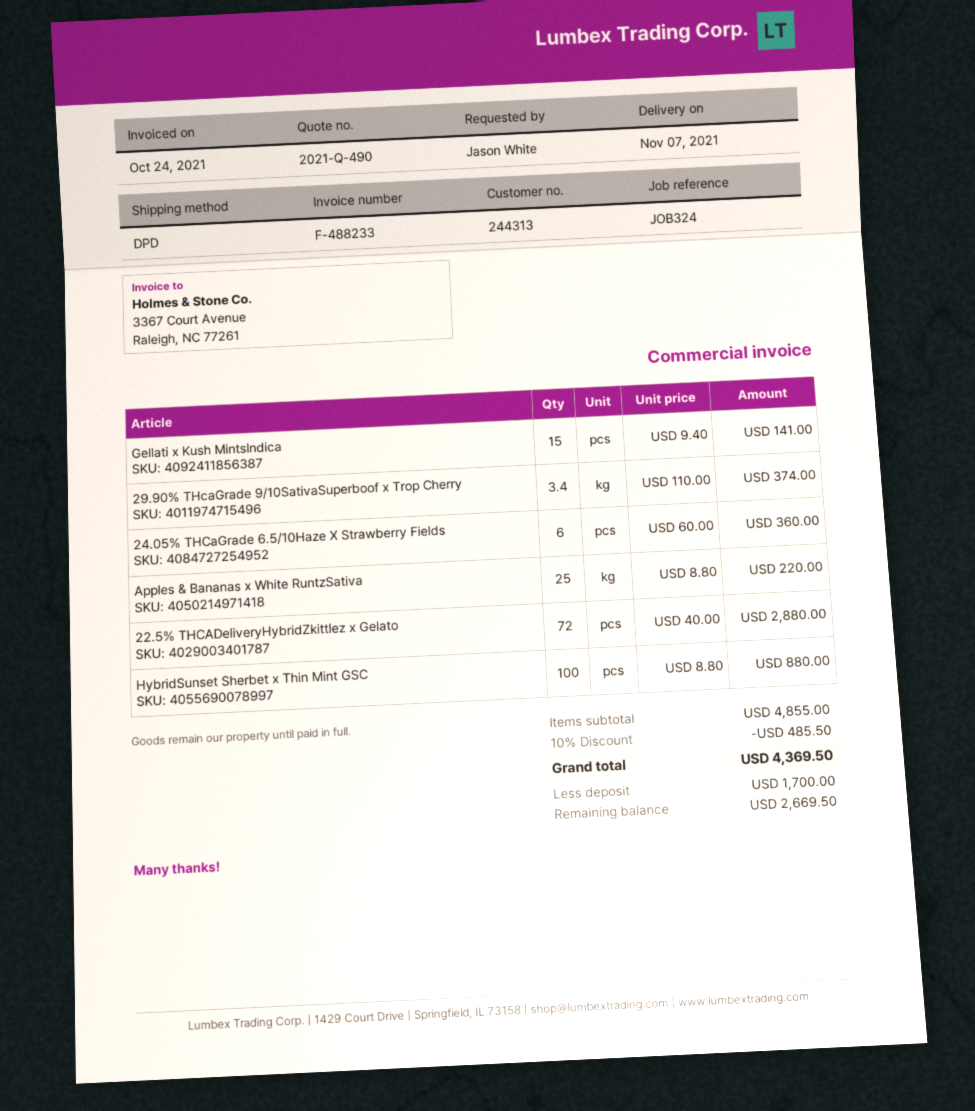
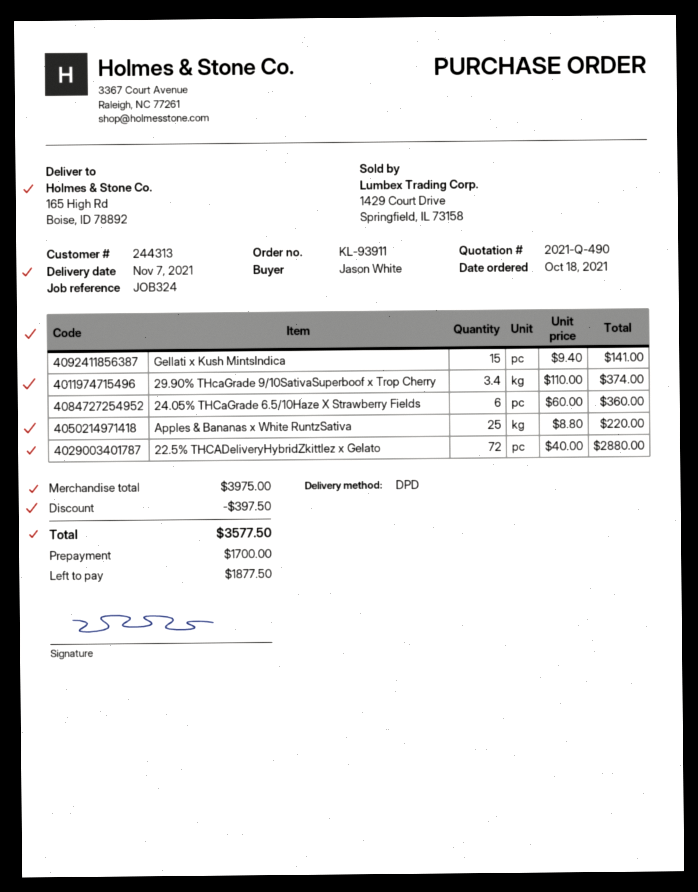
HybridSunset Sherbet x Thin Mint GSC: 100 x 8.80 = 880.00 -> none
subtotal: 4855.00 -> 3975.00
discount: 485.50 -> 397.50
total: 4369.50 -> 3577.50
balance: 2669.50 -> 1877.50

